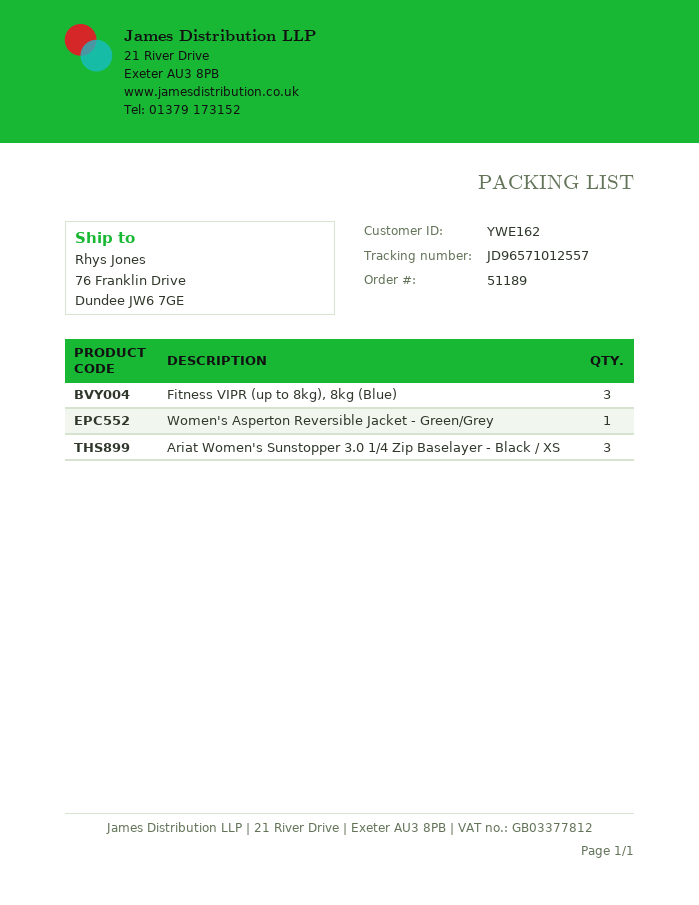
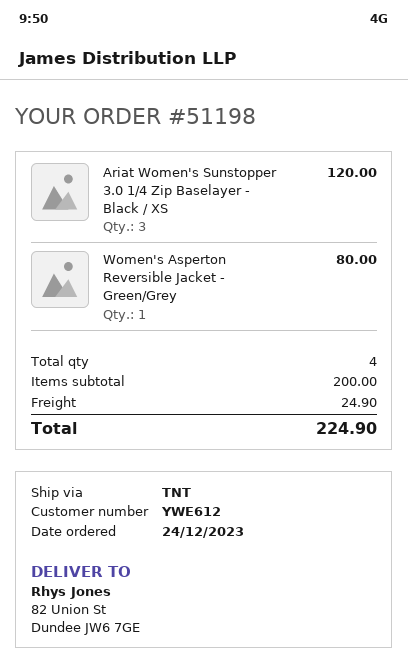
order number: 51189 -> 51198
customer number: YWE162 -> YWE612
ship to: 76 Franklin Drive, Dundee JW6 7GE -> 82 Union St, Dundee JW6 7GE
Fitness VIPR (up to 8kg), 8kg (Blue): 3 -> none

